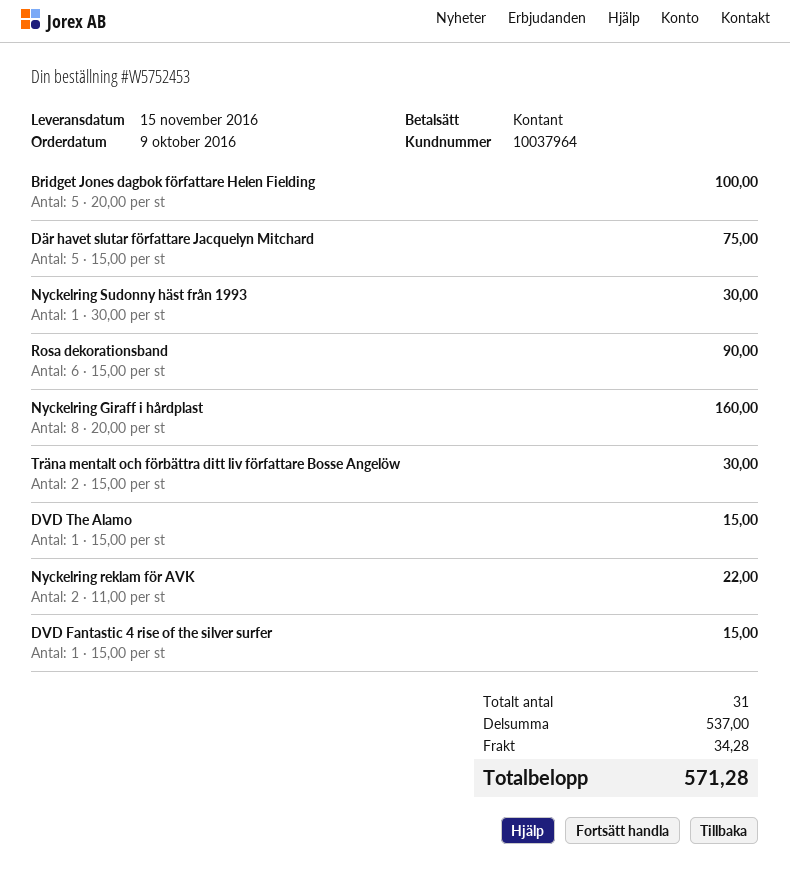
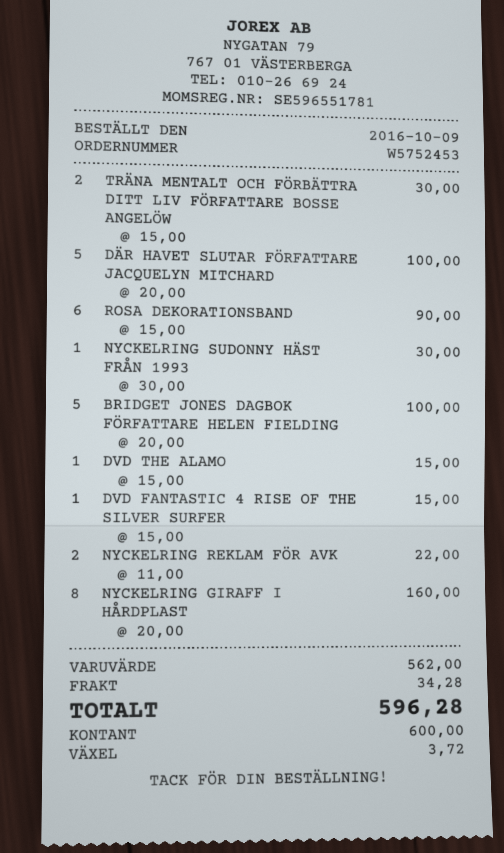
Där havet slutar författare Jacquelyn Mitchard: 5 x 15.00 = 75.00 -> 5 x 20.00 = 100.00
subtotal: 537.00 -> 562.00
total: 571.28 -> 596.28

